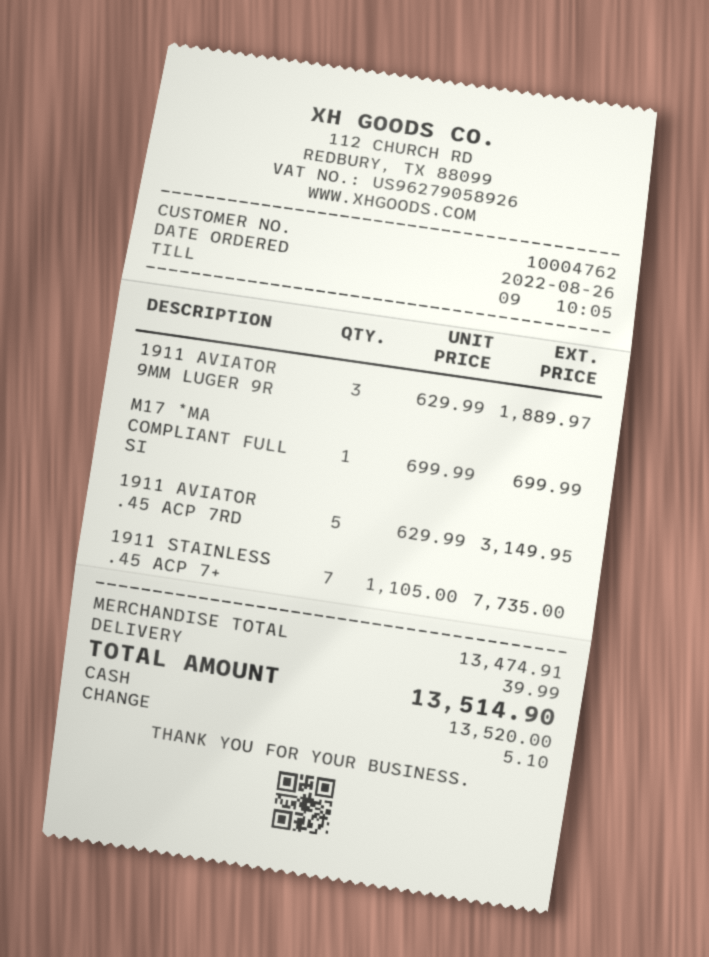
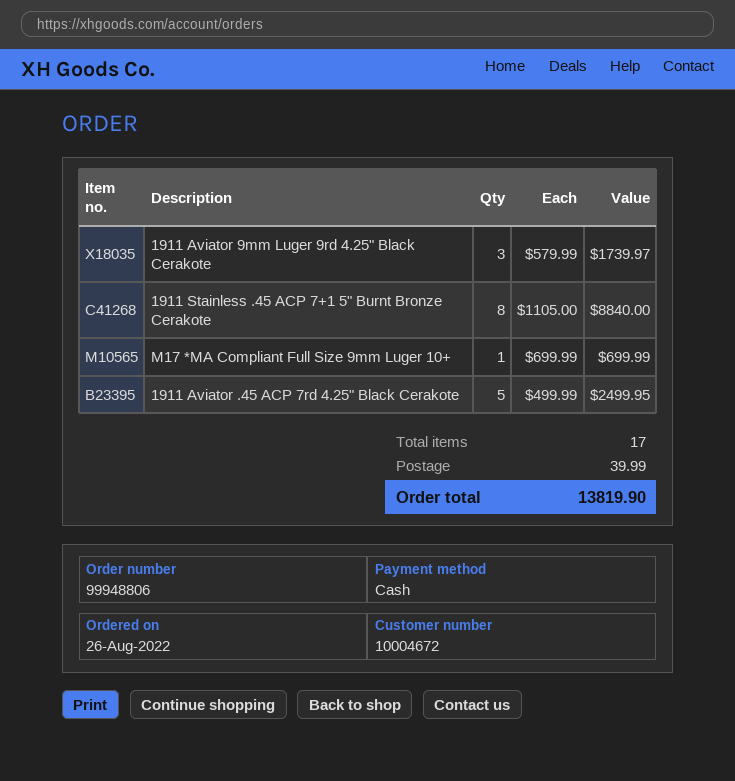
customer number: 10004762 -> 10004672
1911 AVIATOR 9MM LUGER 9R: 3 x 629.99 = 1889.97 -> 3 x 579.99 = 1739.97
1911 AVIATOR .45 ACP 7RD: 5 x 629.99 = 3149.95 -> 5 x 499.99 = 2499.95
1911 STAINLESS .45 ACP 7+: 7 x 1105.00 = 7735.00 -> 8 x 1105.00 = 8840.00
total: 13514.90 -> 13819.90

